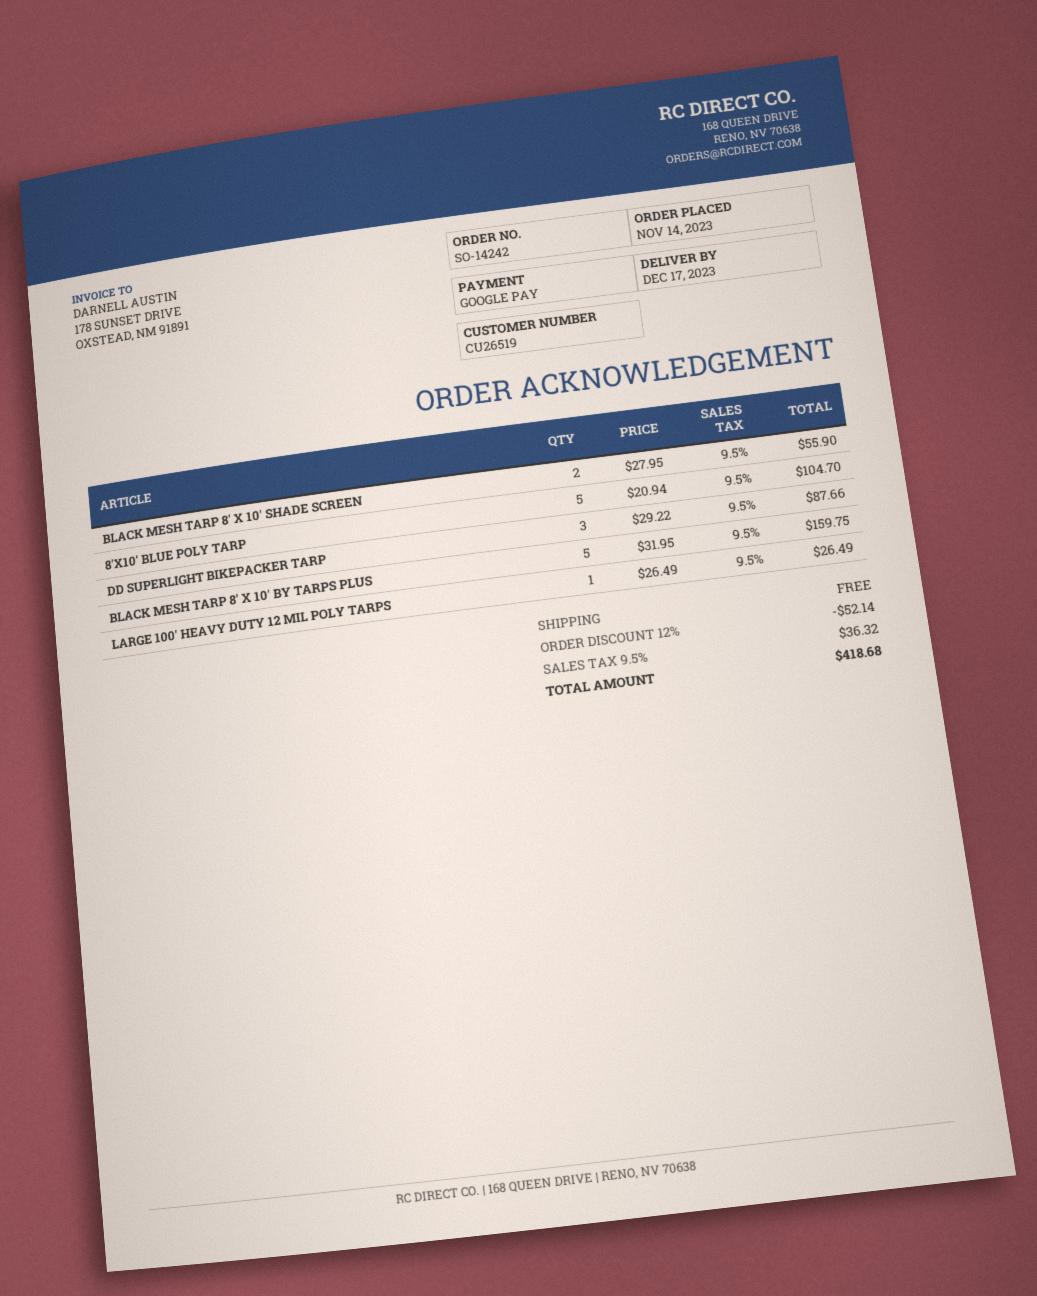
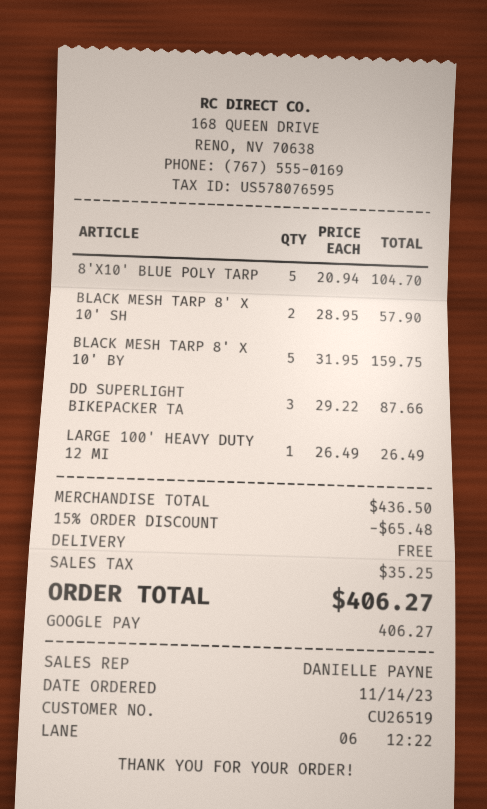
BLACK MESH TARP 8' X 10' SHADE SCREEN: 2 x 27.95 = 55.90 -> 2 x 28.95 = 57.90
discount: 12% = 52.14 -> 15% = 65.48
tax: 36.32 -> 35.25
total: 418.68 -> 406.27

